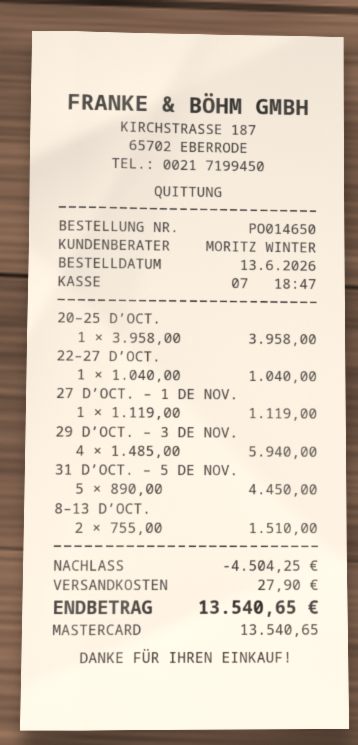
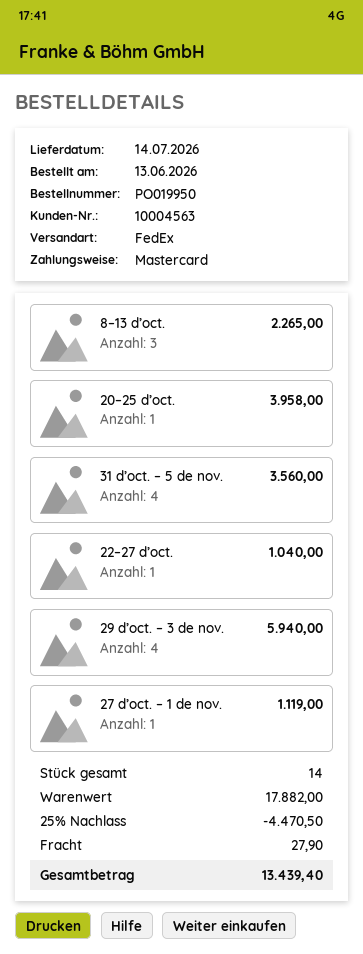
order number: PO014650 -> PO019950
31 D’OCT. – 5 DE NOV.: 5 for 4450.00 -> 4 for 3560.00
8–13 D’OCT.: 2 for 1510.00 -> 3 for 2265.00
discount: 4504.25 -> 4470.50
total: 13540.65 -> 13439.40

